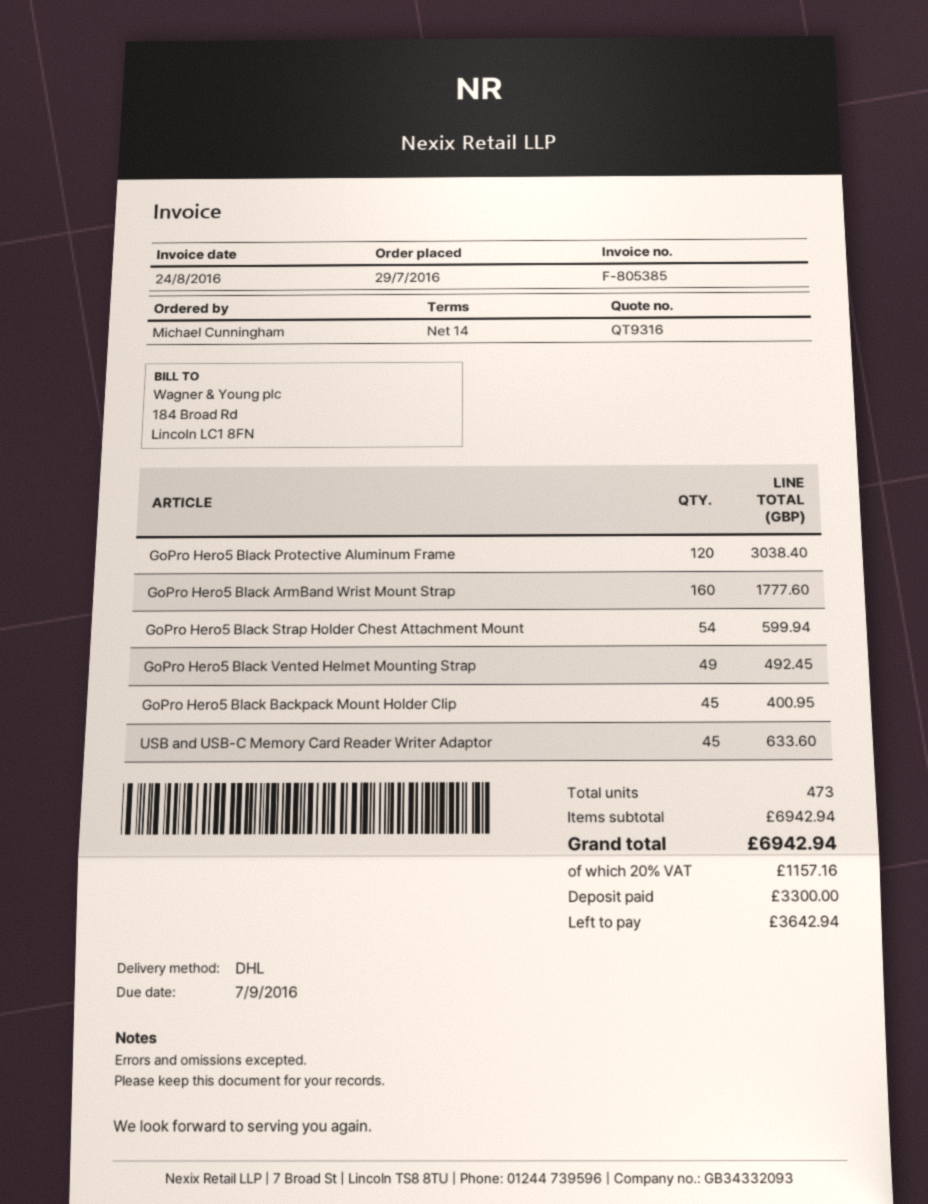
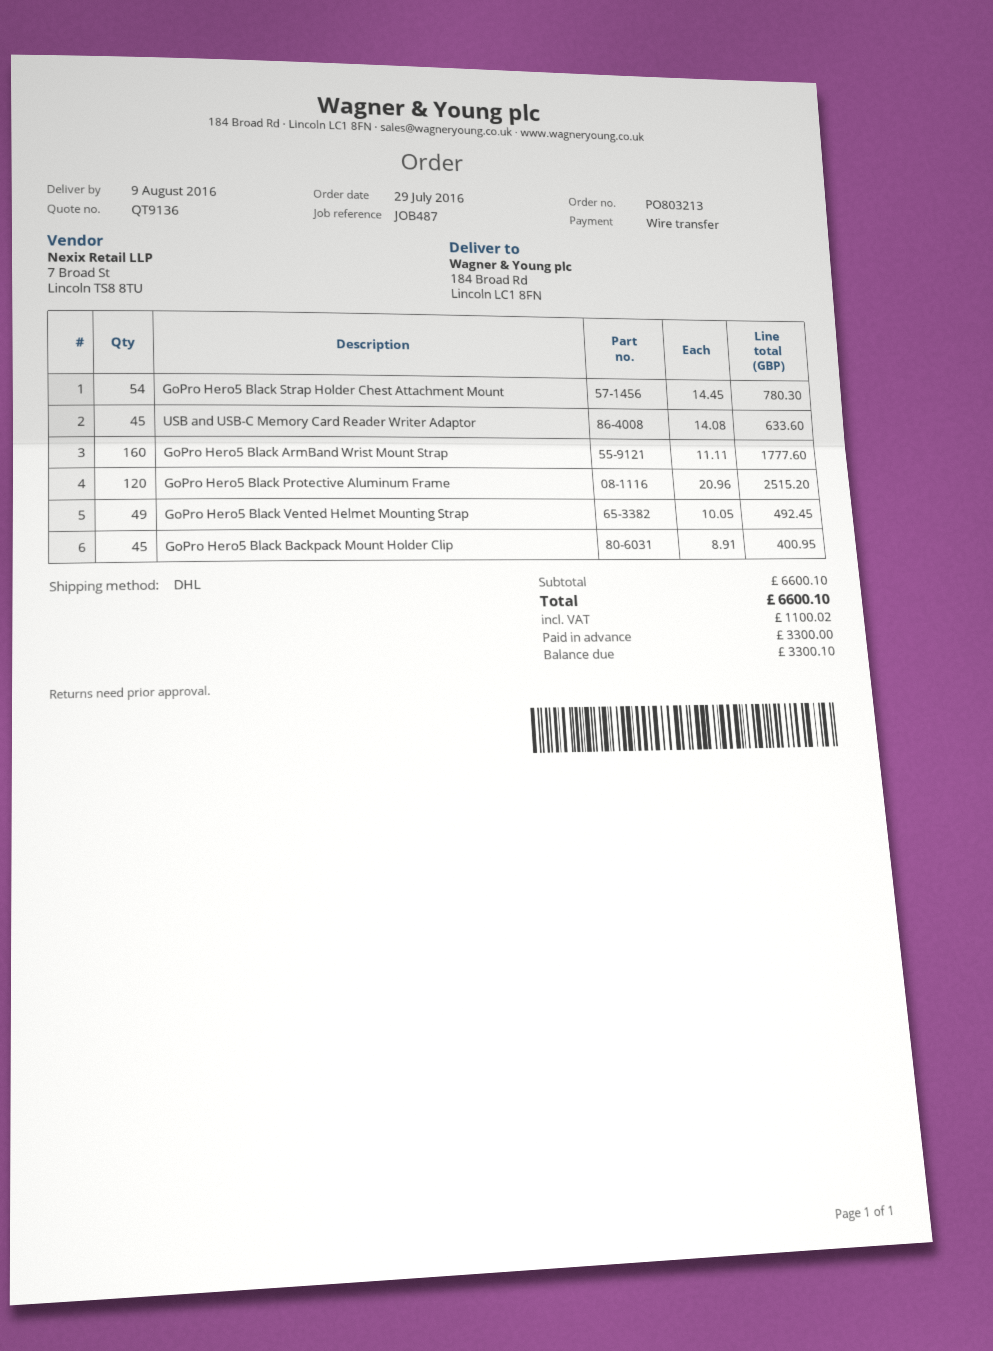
quote number: QT9316 -> QT9136
GoPro Hero5 Black Protective Aluminum Frame: 120 for 3038.40 -> 120 for 2515.20
GoPro Hero5 Black Strap Holder Chest Attachment Mount: 54 for 599.94 -> 54 for 780.30
subtotal: 6942.94 -> 6600.10
tax: 1157.16 -> 1100.02
total: 6942.94 -> 6600.10
balance: 3642.94 -> 3300.10

